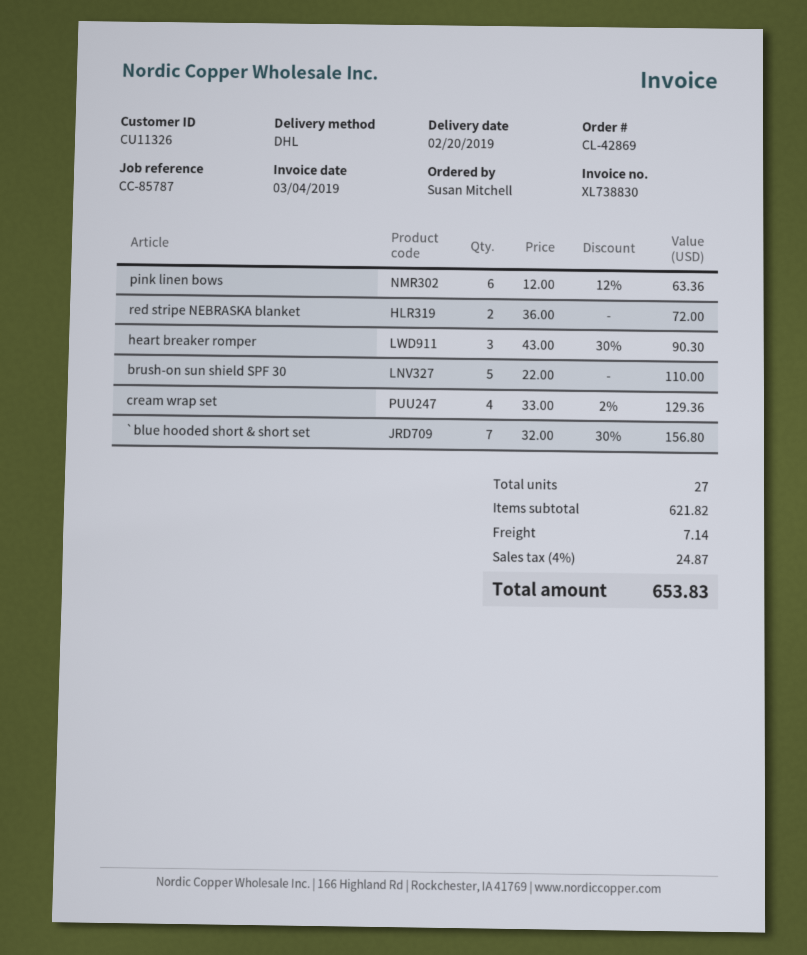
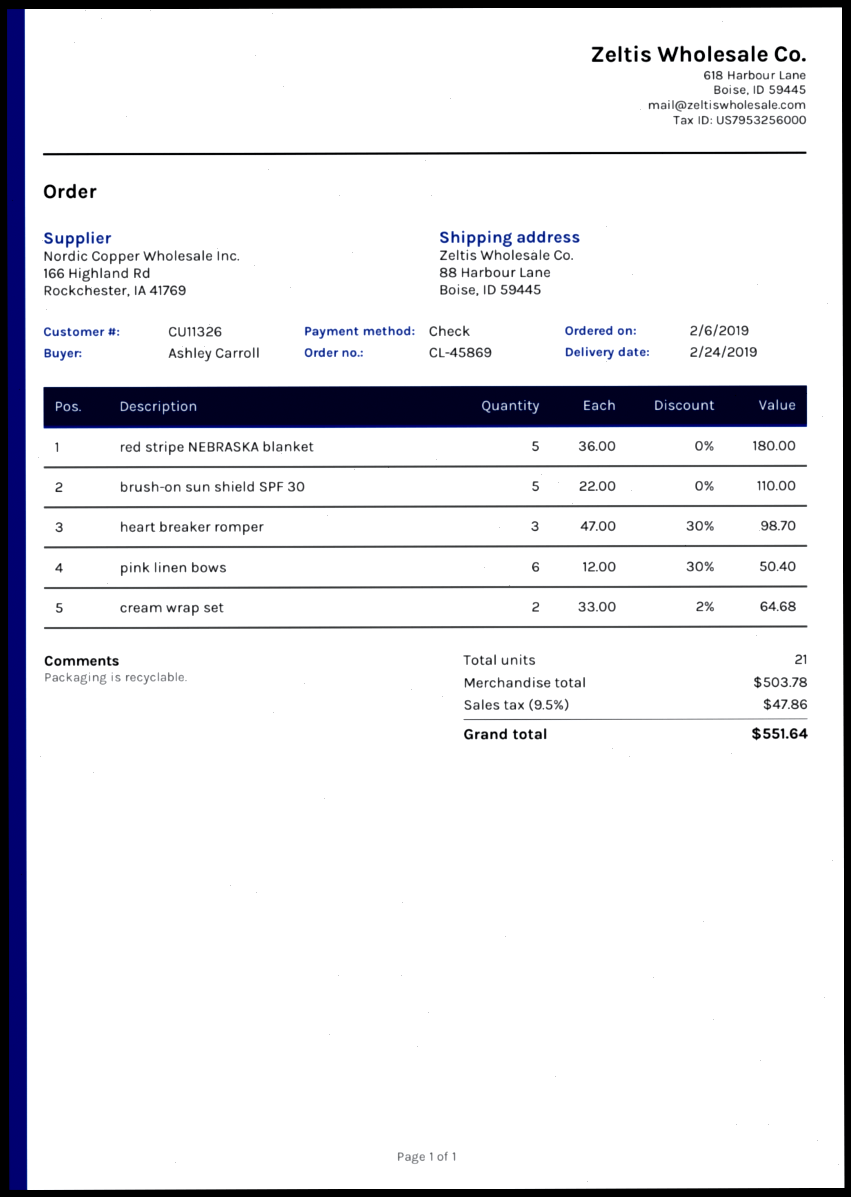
order number: CL-42869 -> CL-45869
delivery date: 2019-02-20 -> 2019-02-24
ordered by: Susan Mitchell -> Ashley Carroll
pink linen bows: 6 x 12.00 - 12% = 63.36 -> 6 x 12.00 - 30% = 50.40
red stripe NEBRASKA blanket: 2 x 36.00 = 72.00 -> 5 x 36.00 = 180.00
heart breaker romper: 3 x 43.00 - 30% = 90.30 -> 3 x 47.00 - 30% = 98.70
cream wrap set: 4 x 33.00 - 2% = 129.36 -> 2 x 33.00 - 2% = 64.68
`blue hooded short & short set: 7 x 32.00 - 30% = 156.80 -> none
total quantity: 27 -> 21
subtotal: 621.82 -> 503.78
shipping: 7.14 -> none
tax: 4% = 24.87 -> 9.5% = 47.86
total: 653.83 -> 551.64

